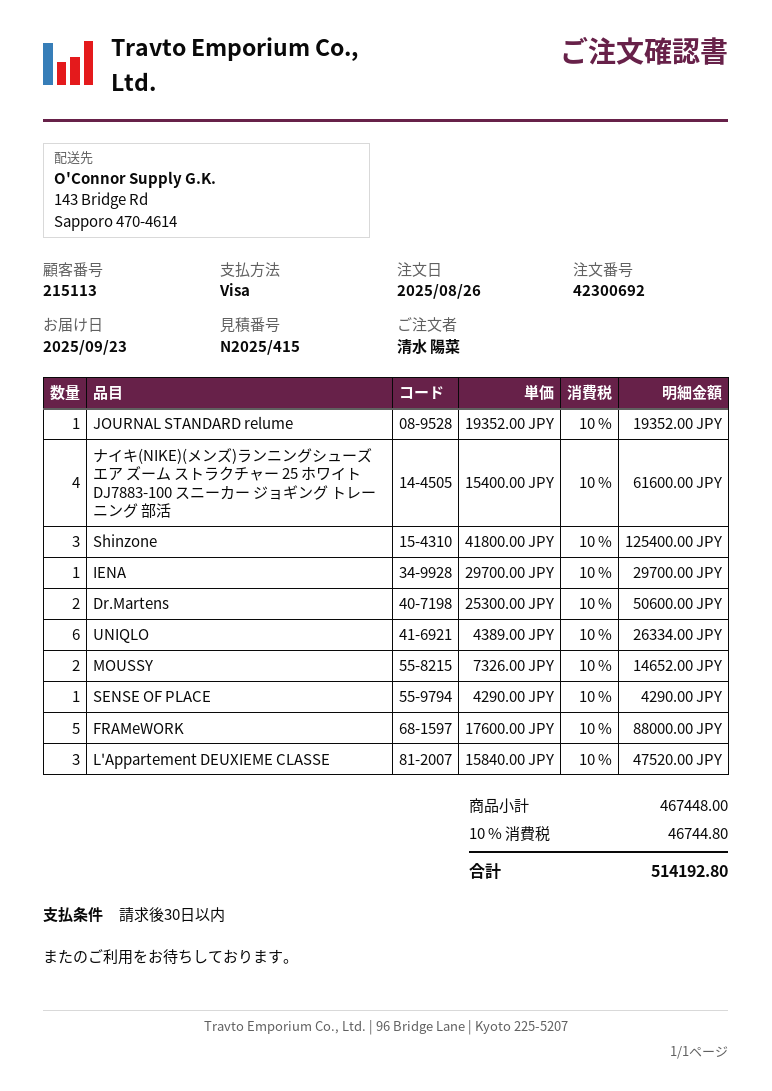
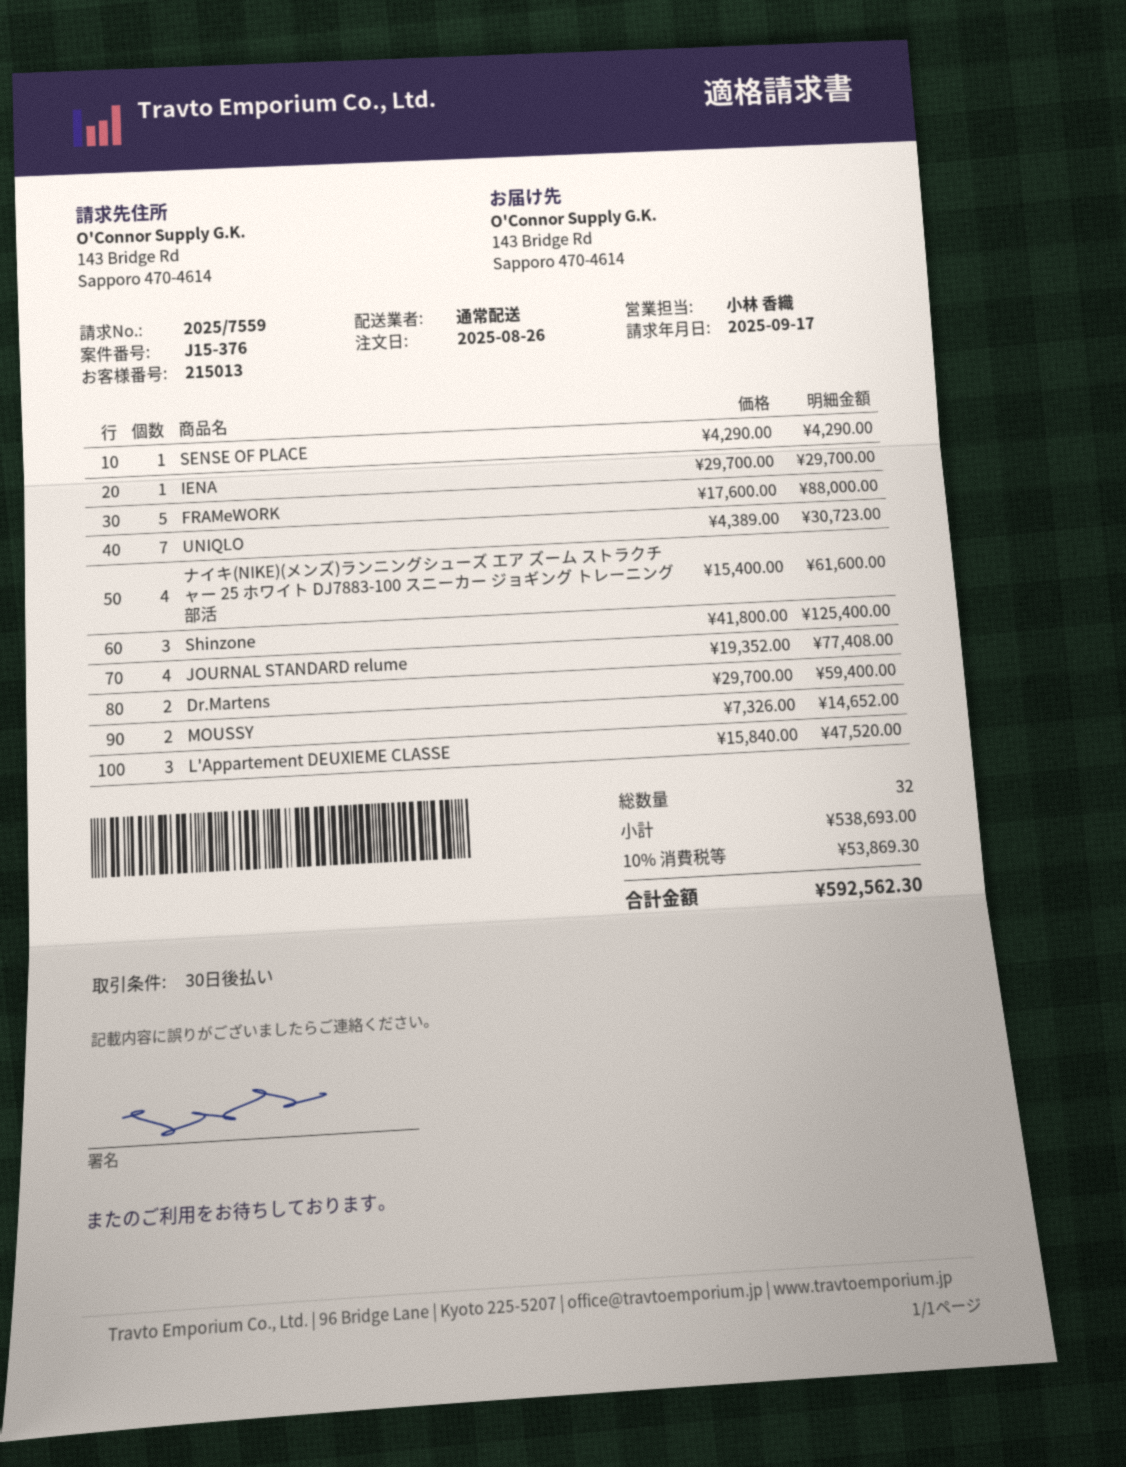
customer number: 215113 -> 215013
JOURNAL STANDARD relume: 1 x 19352.00 = 19352.00 -> 4 x 19352.00 = 77408.00
Dr.Martens: 2 x 25300.00 = 50600.00 -> 2 x 29700.00 = 59400.00
UNIQLO: 6 x 4389.00 = 26334.00 -> 7 x 4389.00 = 30723.00
subtotal: 467448.00 -> 538693.00
tax: 10% = 46744.80 -> 10% = 53869.30
total: 514192.80 -> 592562.30

